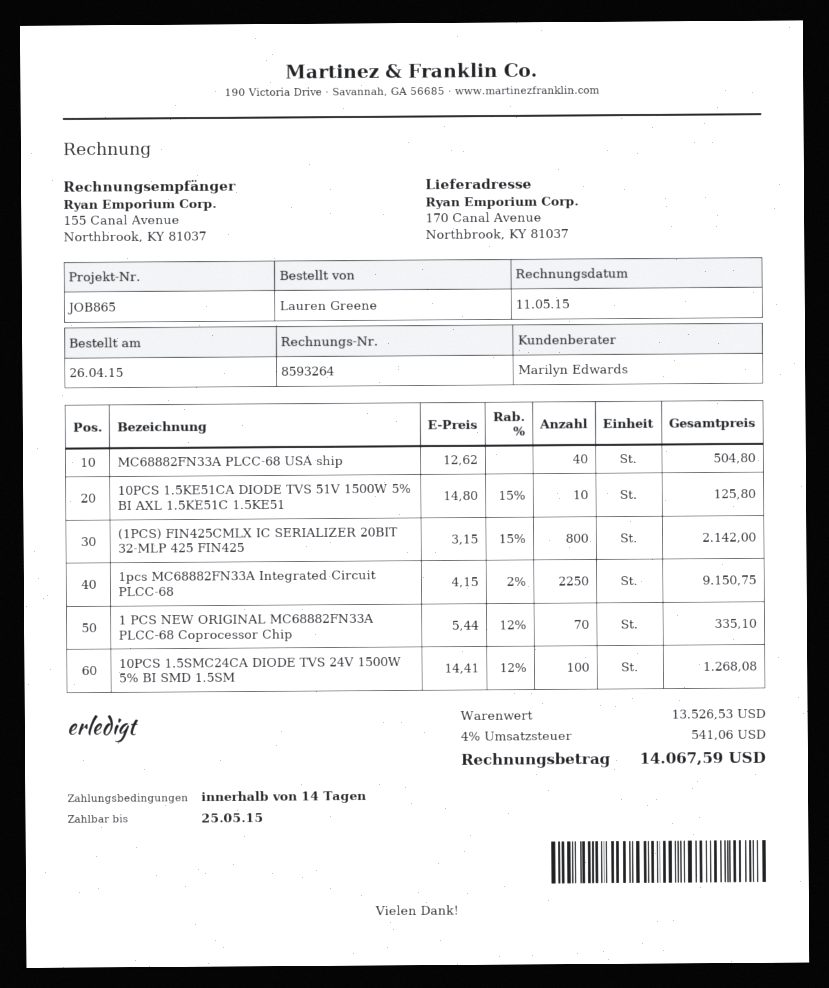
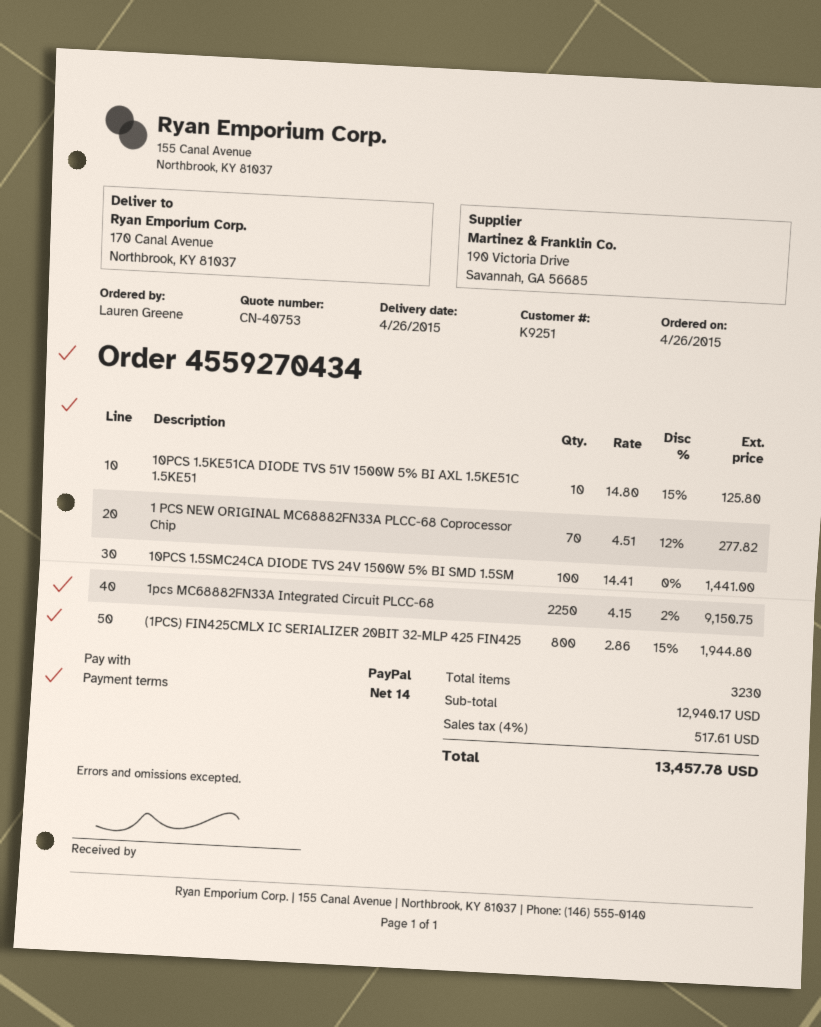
MC68882FN33A PLCC-68 USA ship: 40 x 12.62 = 504.80 -> none
(1PCS) FIN425CMLX IC SERIALIZER 20BIT 32-MLP 425 FIN425: 800 x 3.15 - 15% = 2142.00 -> 800 x 2.86 - 15% = 1944.80
1 PCS NEW ORIGINAL MC68882FN33A PLCC-68 Coprocessor Chip: 70 x 5.44 - 12% = 335.10 -> 70 x 4.51 - 12% = 277.82
10PCS 1.5SMC24CA DIODE TVS 24V 1500W 5% BI SMD 1.5SM: 100 x 14.41 - 12% = 1268.08 -> 100 x 14.41 = 1441.00
subtotal: 13526.53 -> 12940.17
tax: 4% = 541.06 -> 4% = 517.61
total: 14067.59 -> 13457.78

